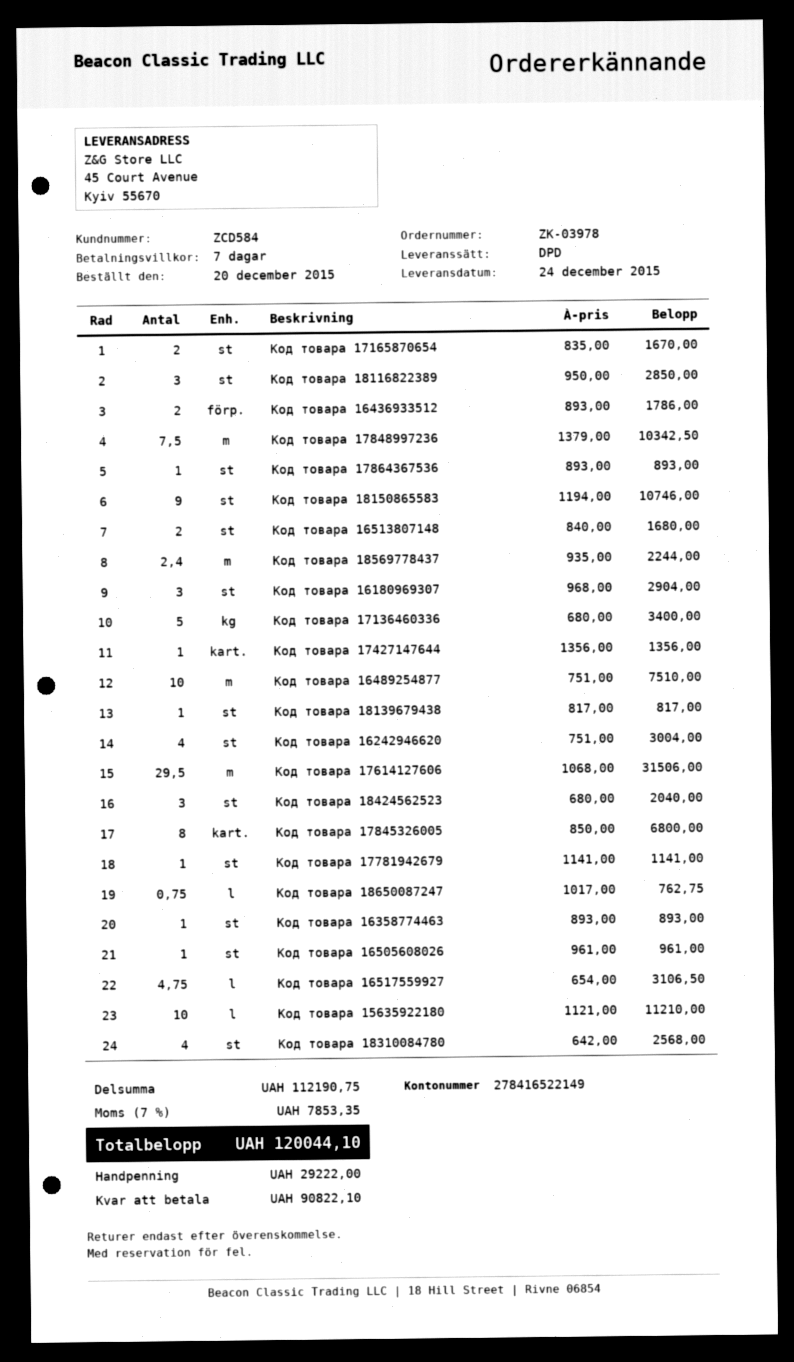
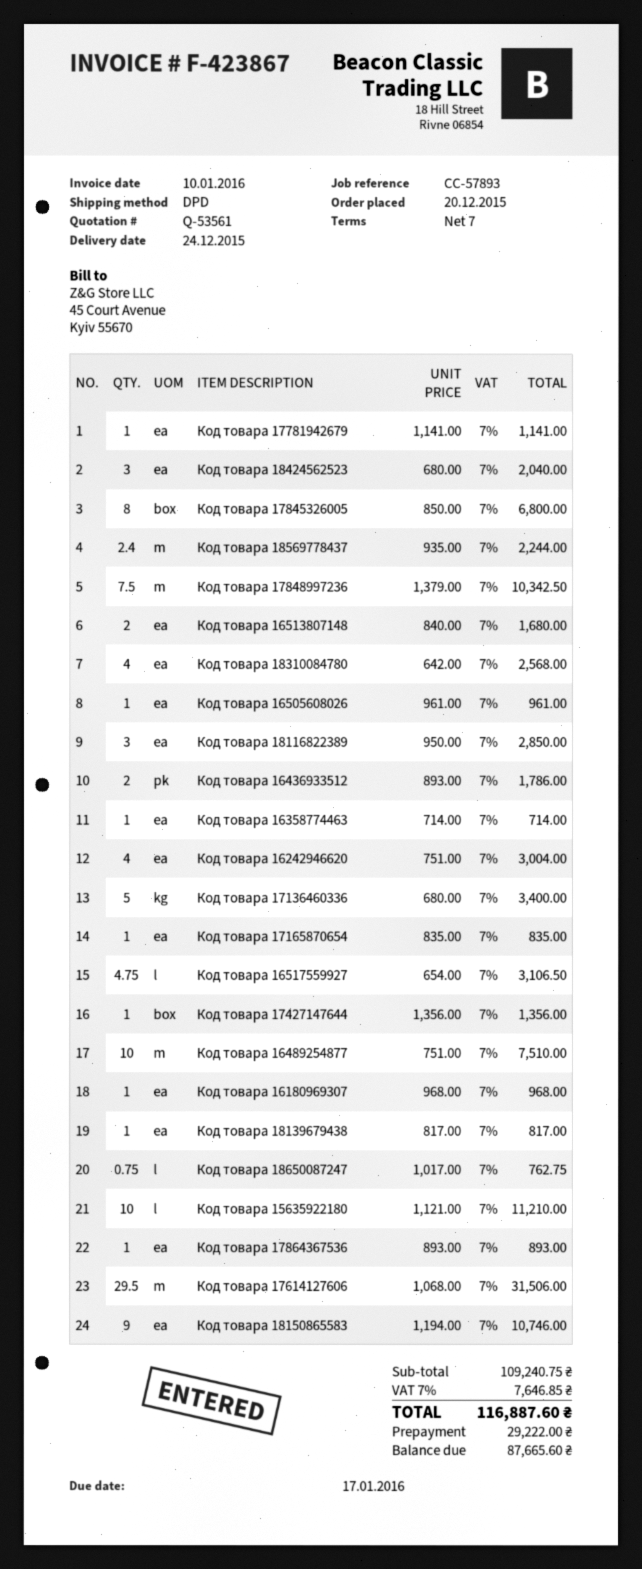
Код товара 17165870654: 2 x 835.00 = 1670.00 -> 1 x 835.00 = 835.00
Код товара 16180969307: 3 x 968.00 = 2904.00 -> 1 x 968.00 = 968.00
Код товара 16358774463: 1 x 893.00 = 893.00 -> 1 x 714.00 = 714.00
subtotal: 112190.75 -> 109240.75
tax: 7% = 7853.35 -> 7% = 7646.85
total: 120044.10 -> 116887.60
balance: 90822.10 -> 87665.60

